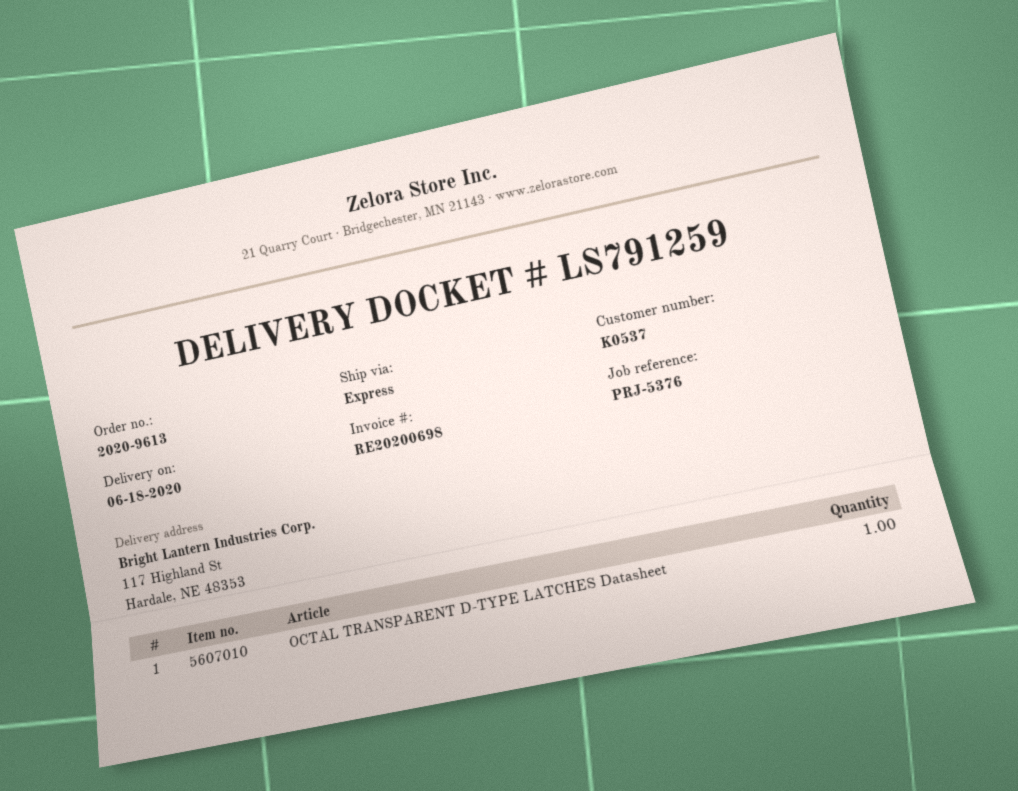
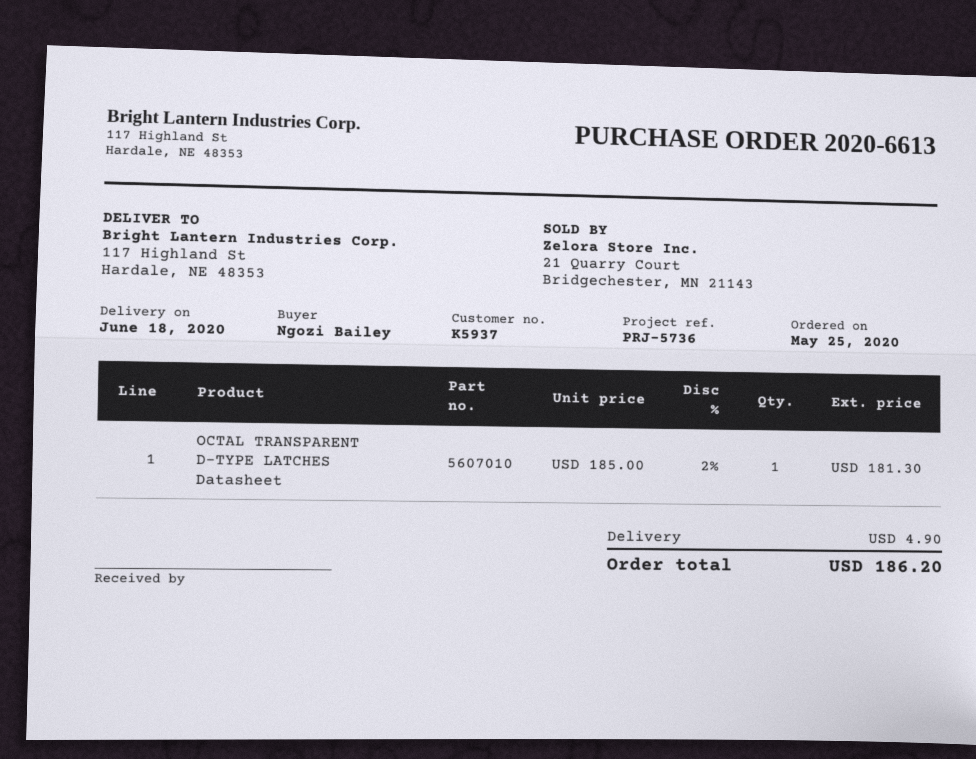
order number: 2020-9613 -> 2020-6613
customer number: K0537 -> K5937
reference: PRJ-5376 -> PRJ-5736

